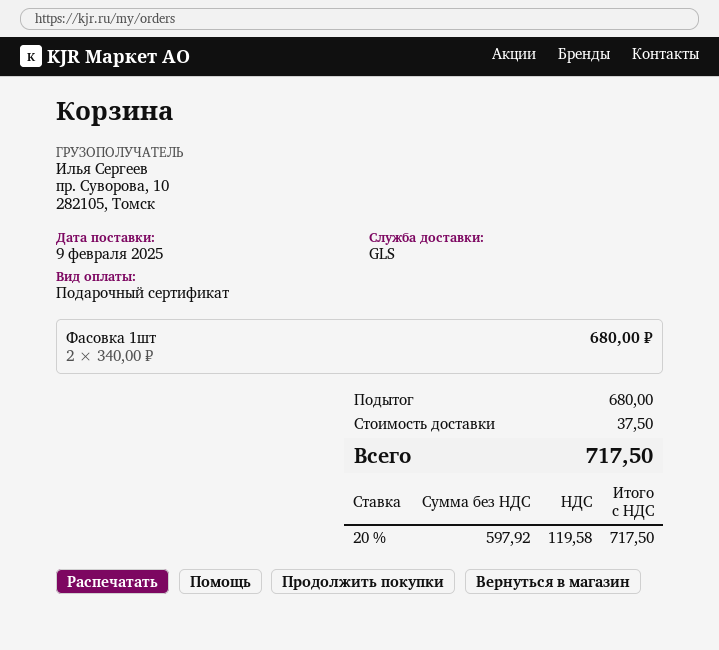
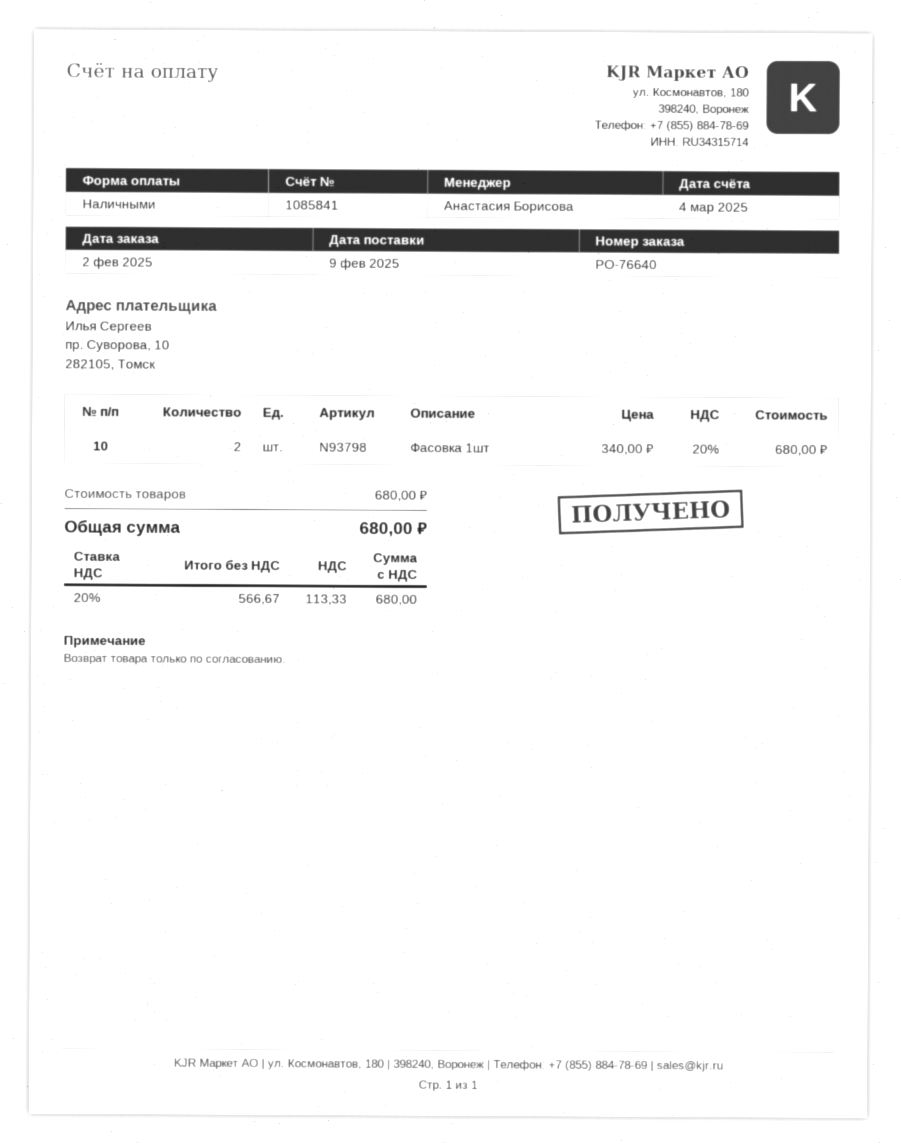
payment method: gift card -> cash
shipping: 37.50 -> none
net: 597.92 -> 566.67
tax: 20% = 119.58 -> 20% = 113.33
total: 717.50 -> 680.00

